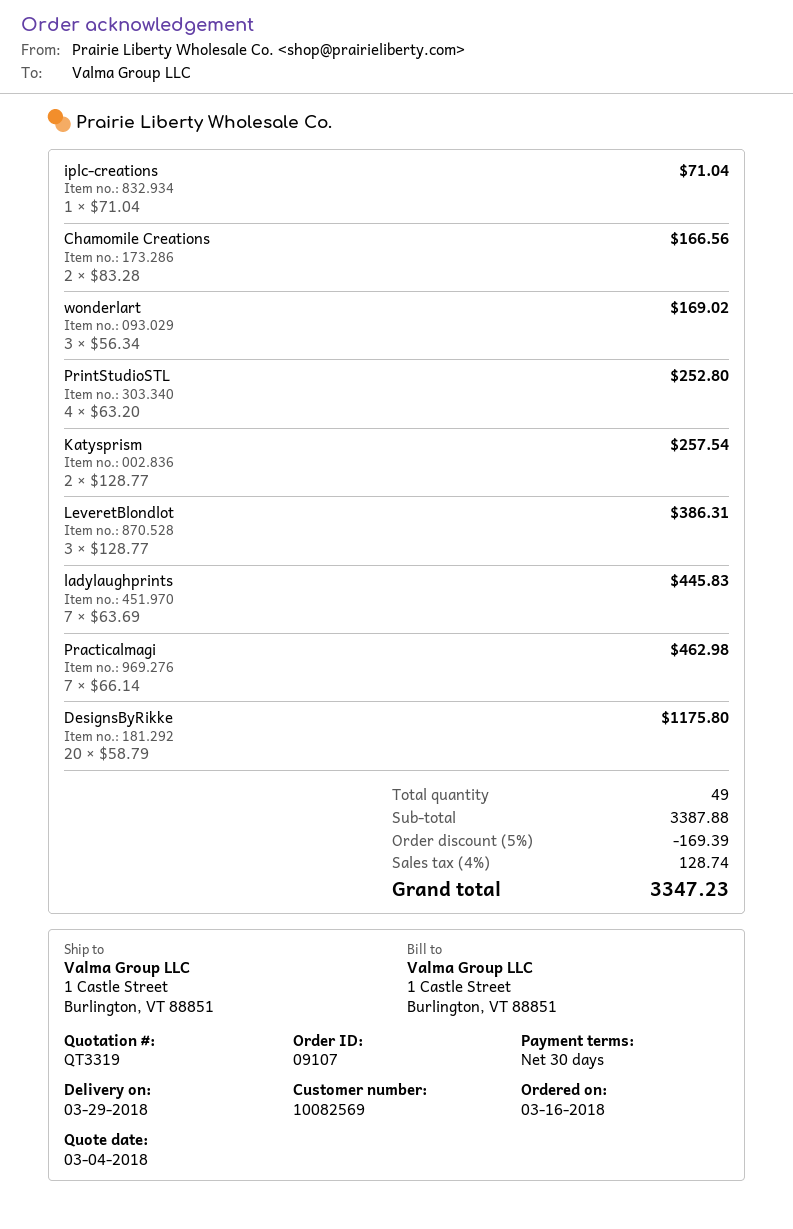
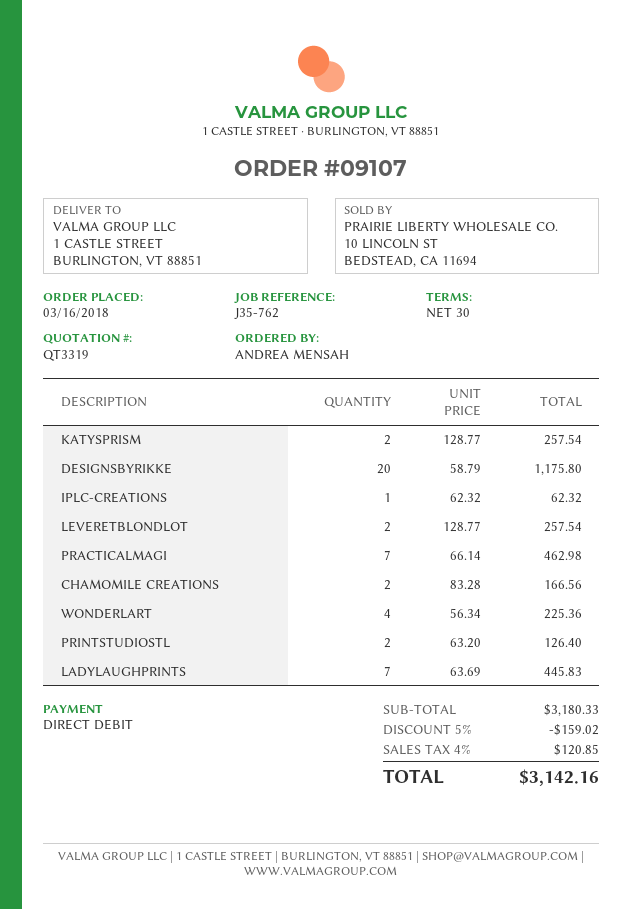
iplc-creations: 1 x 71.04 = 71.04 -> 1 x 62.32 = 62.32
wonderlart: 3 x 56.34 = 169.02 -> 4 x 56.34 = 225.36
PrintStudioSTL: 4 x 63.20 = 252.80 -> 2 x 63.20 = 126.40
LeveretBlondlot: 3 x 128.77 = 386.31 -> 2 x 128.77 = 257.54
subtotal: 3387.88 -> 3180.33
discount: 5% = 169.39 -> 5% = 159.02
tax: 4% = 128.74 -> 4% = 120.85
total: 3347.23 -> 3142.16

